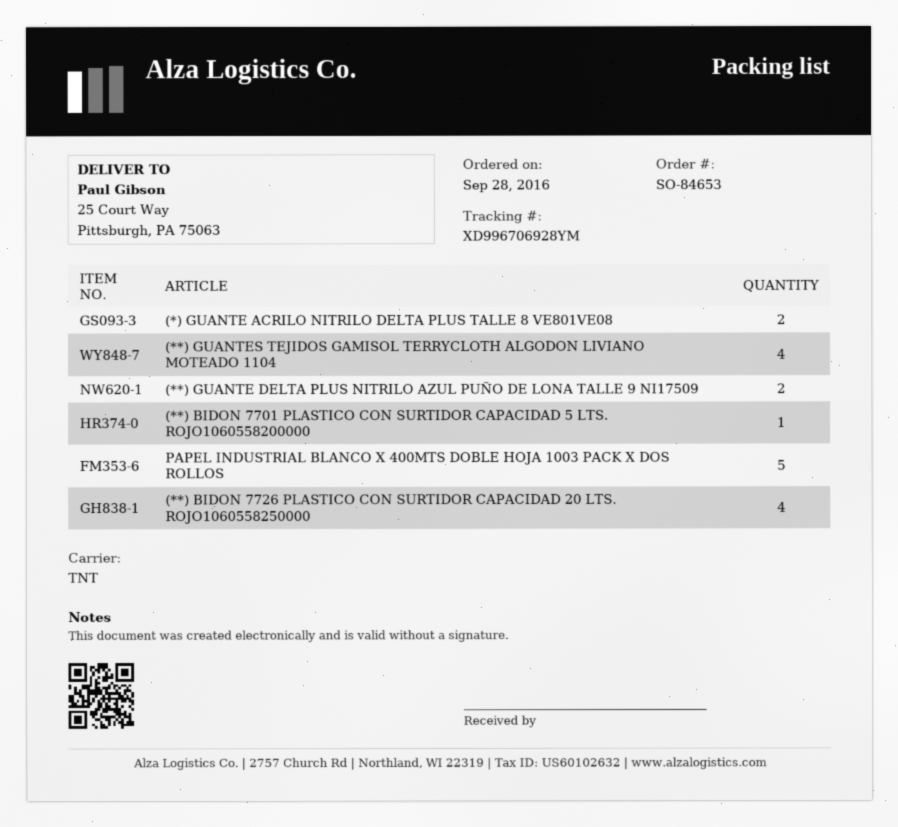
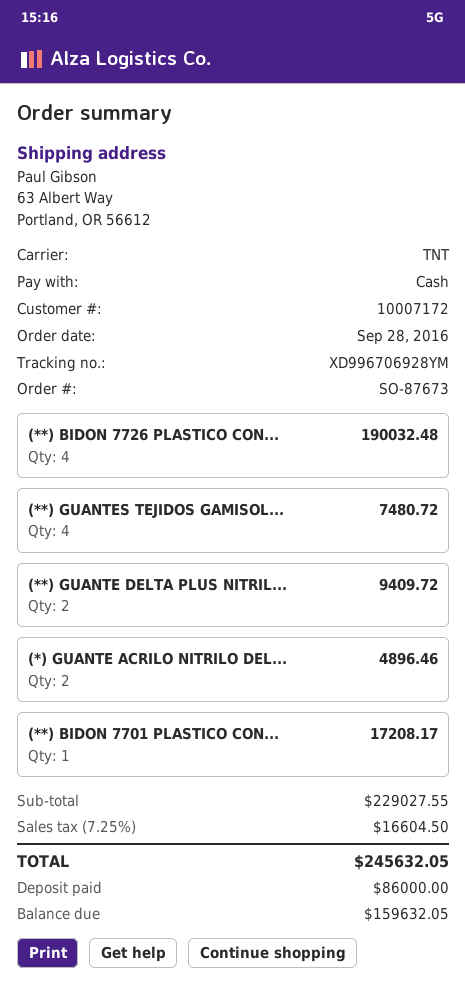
order number: SO-84653 -> SO-87673
ship to: 25 Court Way, Pittsburgh, PA 75063 -> 63 Albert Way, Portland, OR 56612
PAPEL INDUSTRIAL BLANCO X 400MTS DOBLE HOJA 1003 PACK X DOS ROLLOS: 5 -> none

